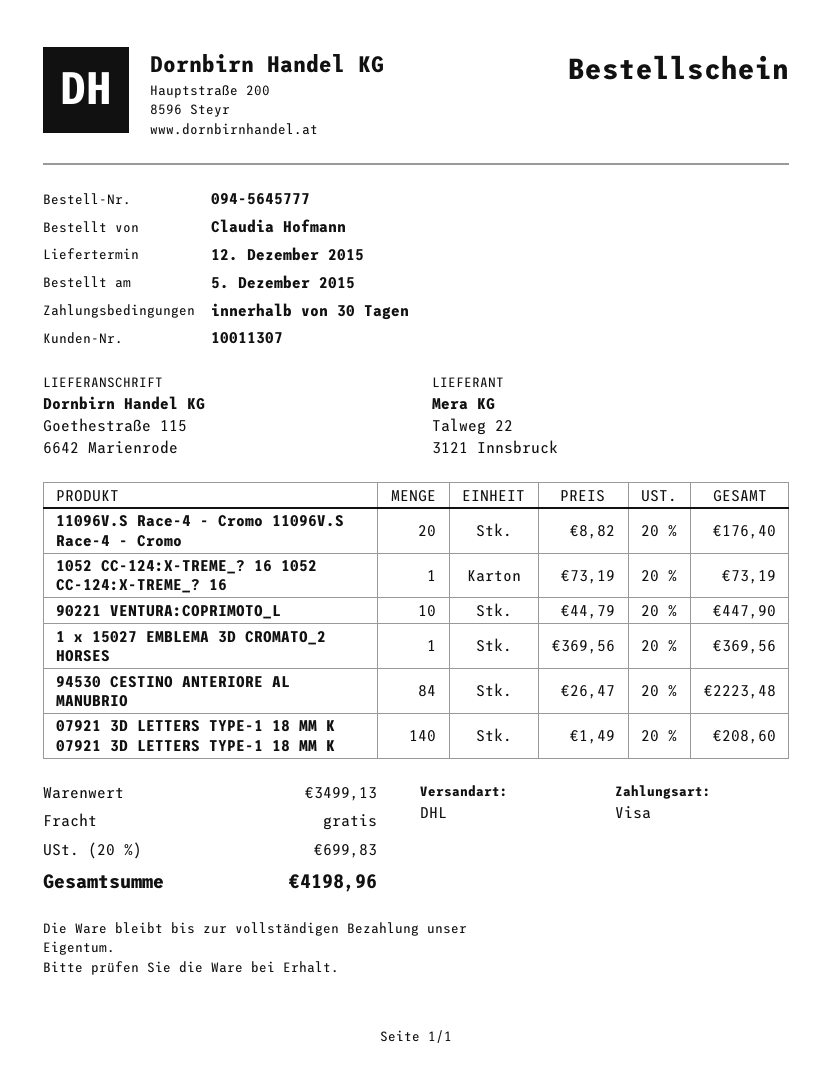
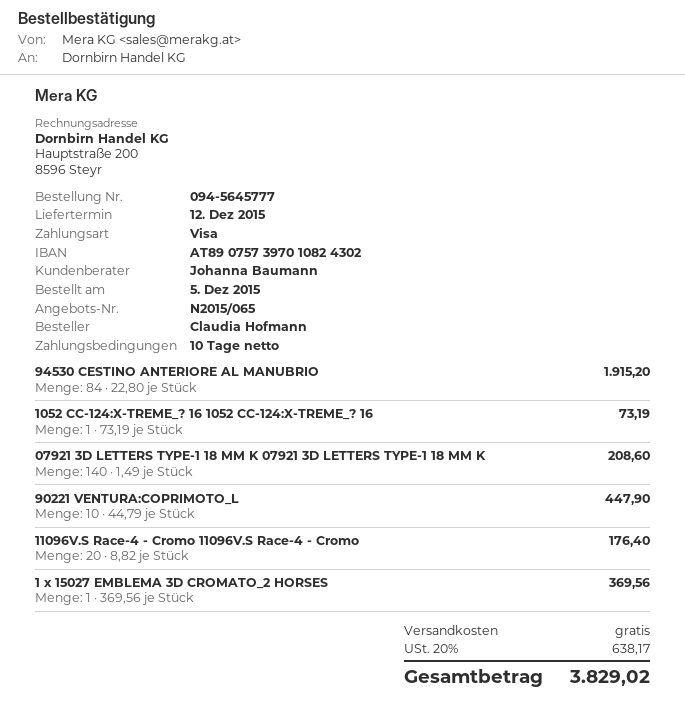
payment terms: 30 days -> 10 days
94530 CESTINO ANTERIORE AL MANUBRIO: 84 x 26.47 = 2223.48 -> 84 x 22.80 = 1915.20
tax: 20% = 699.83 -> 20% = 638.17
total: 4198.96 -> 3829.02

